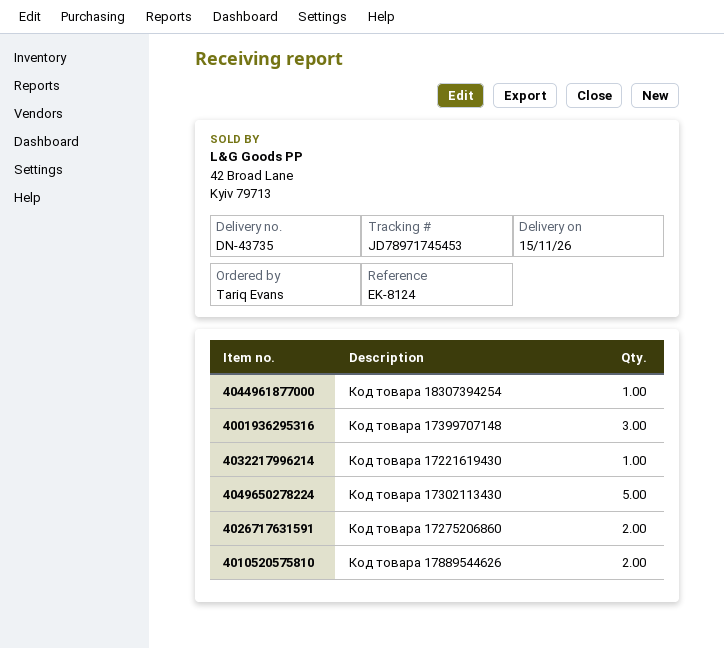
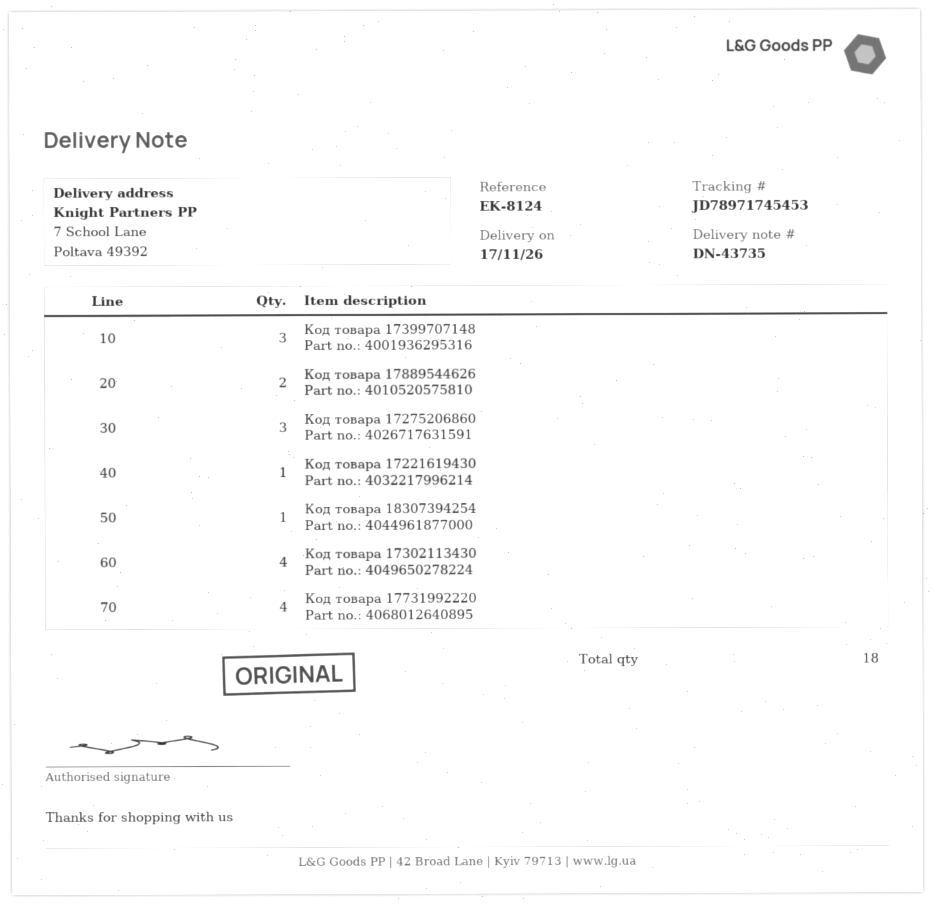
delivery date: 2026-11-15 -> 2026-11-17
Код товара 17302113430: 5 -> 4
Код товара 17275206860: 2 -> 3
Код товара 17731992220: none -> 4

